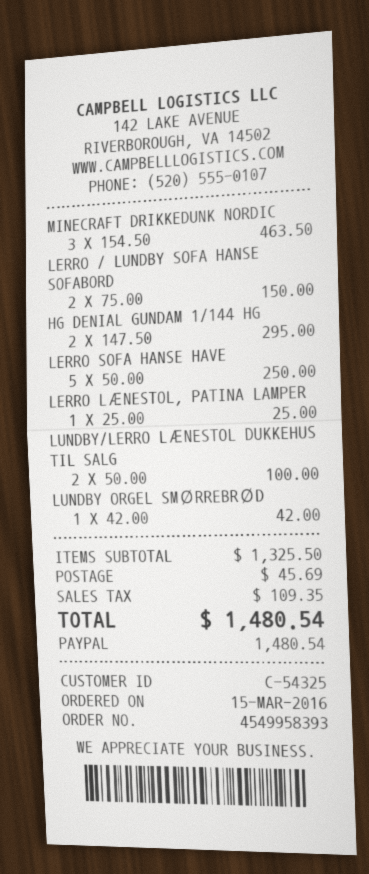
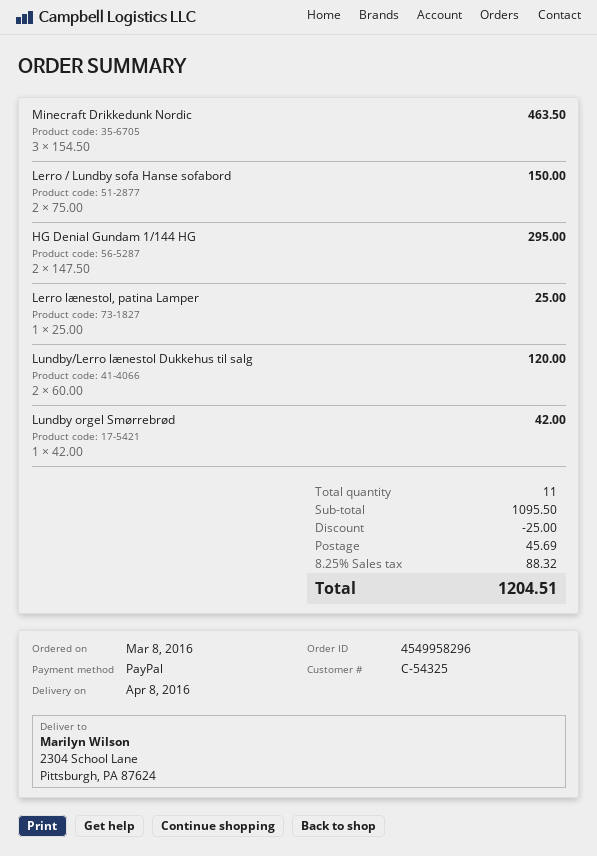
order number: 4549958393 -> 4549958296
order date: 2016-03-15 -> 2016-03-08
LERRO SOFA HANSE HAVE: 5 x 50.00 = 250.00 -> none
LUNDBY/LERRO LÆNESTOL DUKKEHUS TIL SALG: 2 x 50.00 = 100.00 -> 2 x 60.00 = 120.00
subtotal: 1325.50 -> 1095.50
discount: none -> 25.00
tax: 109.35 -> 88.32
total: 1480.54 -> 1204.51

